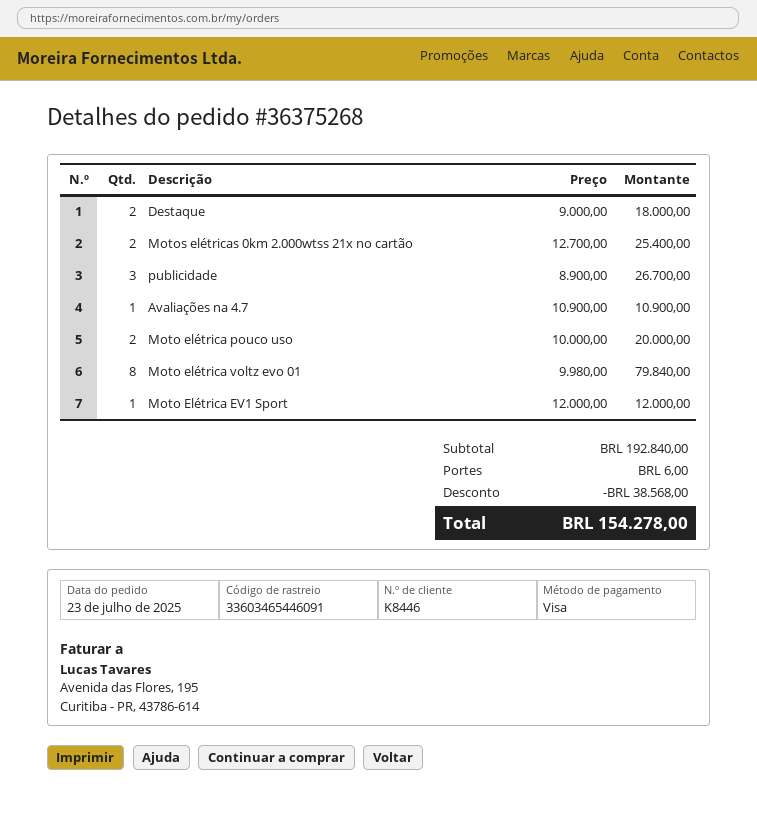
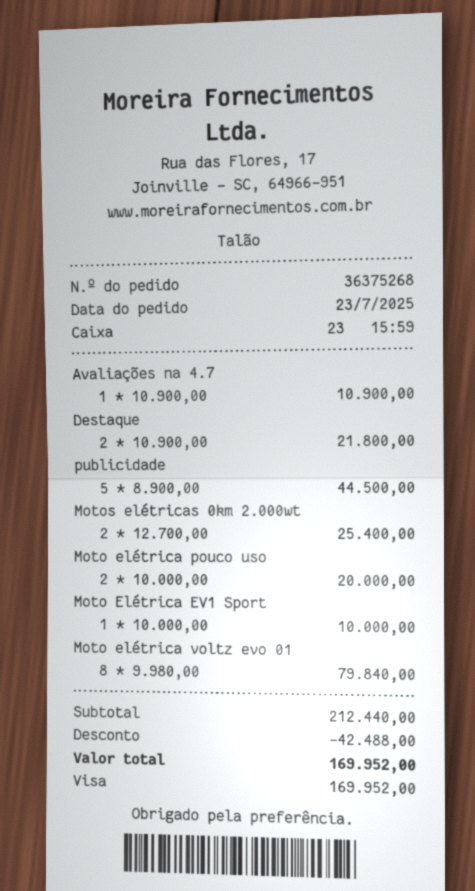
Destaque: 2 x 9000.00 = 18000.00 -> 2 x 10900.00 = 21800.00
publicidade: 3 x 8900.00 = 26700.00 -> 5 x 8900.00 = 44500.00
Moto Elétrica EV1 Sport: 1 x 12000.00 = 12000.00 -> 1 x 10000.00 = 10000.00
subtotal: 192840.00 -> 212440.00
discount: 38568.00 -> 42488.00
shipping: 6.00 -> none
total: 154278.00 -> 169952.00

